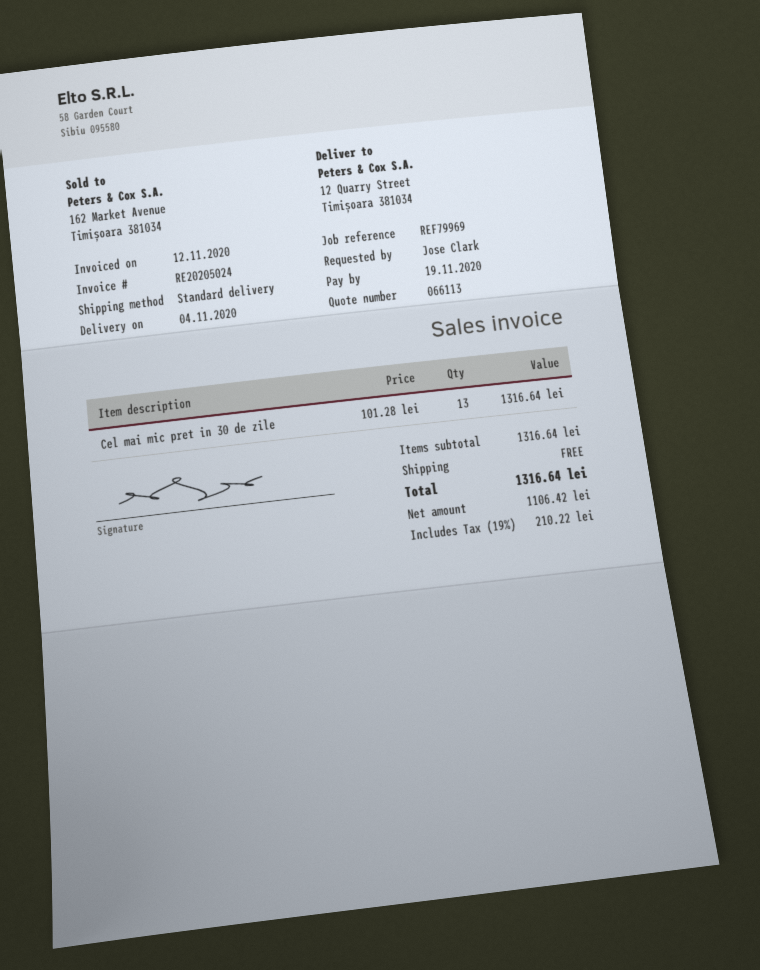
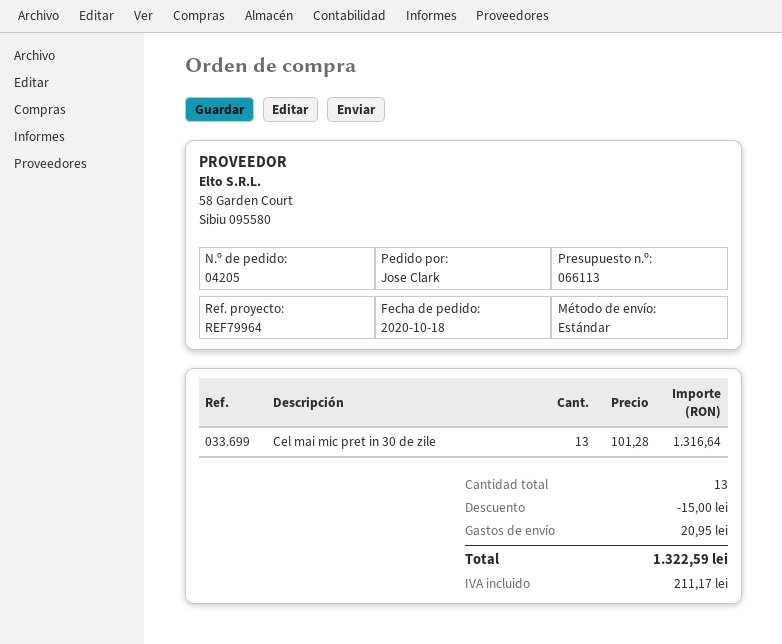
reference: REF79969 -> REF79964
discount: none -> 15.00
shipping: 0.00 -> 20.95
tax: 210.22 -> 211.17
total: 1316.64 -> 1322.59

